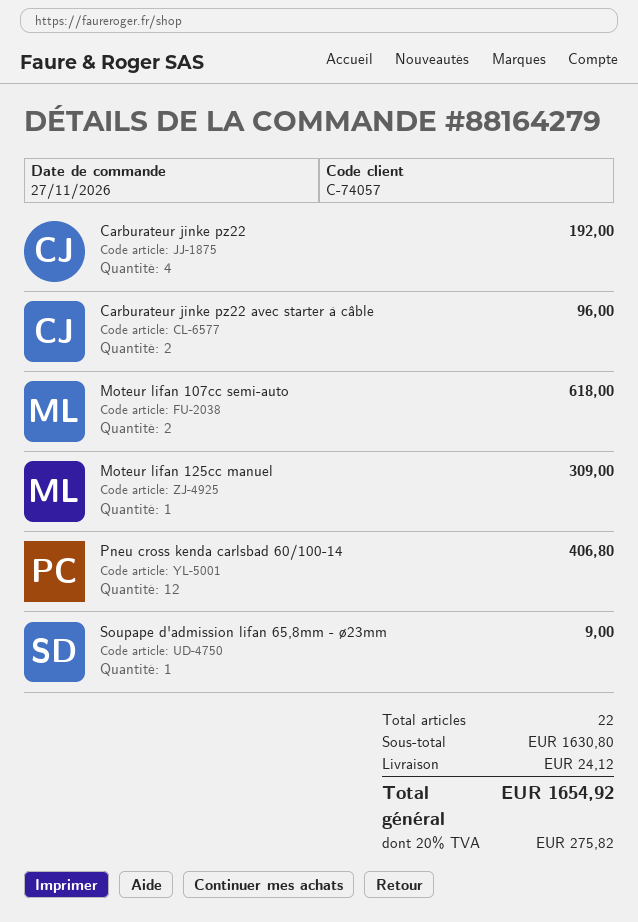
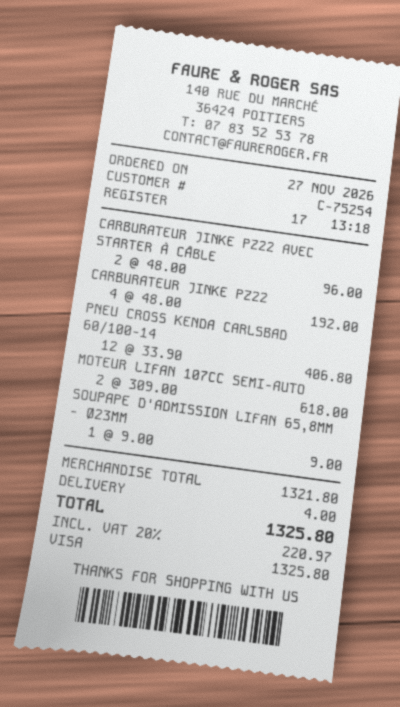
customer number: C-74057 -> C-75254
Moteur lifan 125cc manuel: 1 for 309.00 -> none
subtotal: 1630.80 -> 1321.80
shipping: 24.12 -> 4.00
tax: 20% = 275.82 -> 20% = 220.97
total: 1654.92 -> 1325.80

